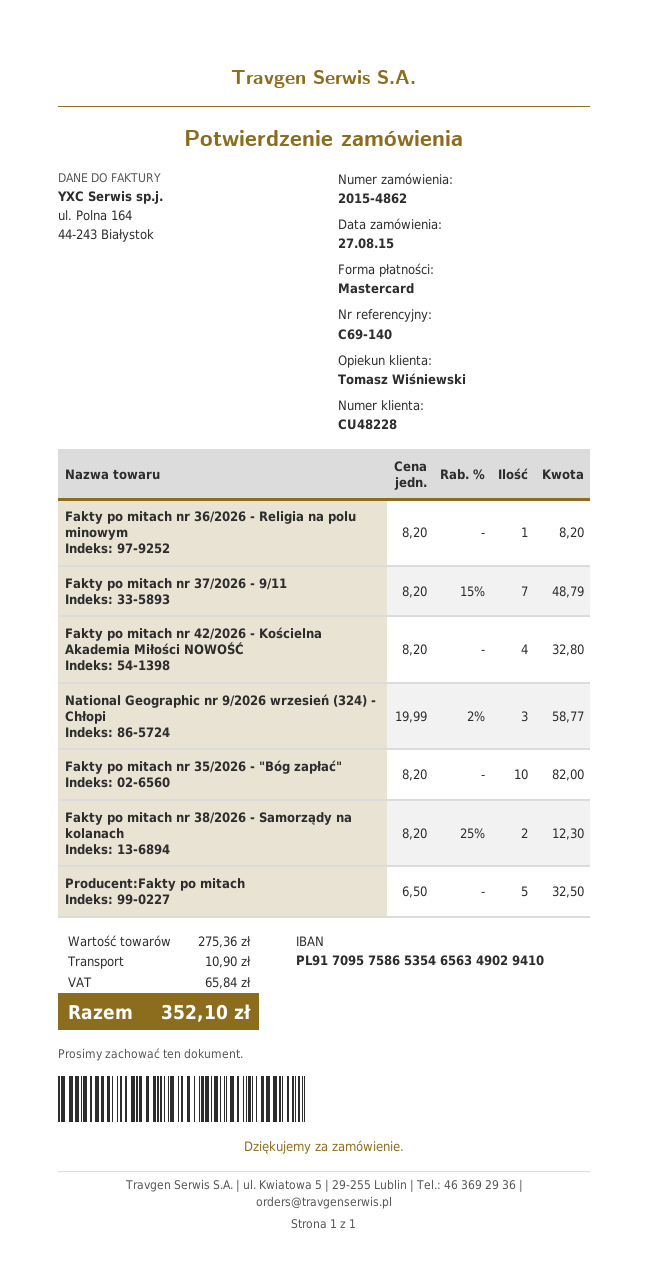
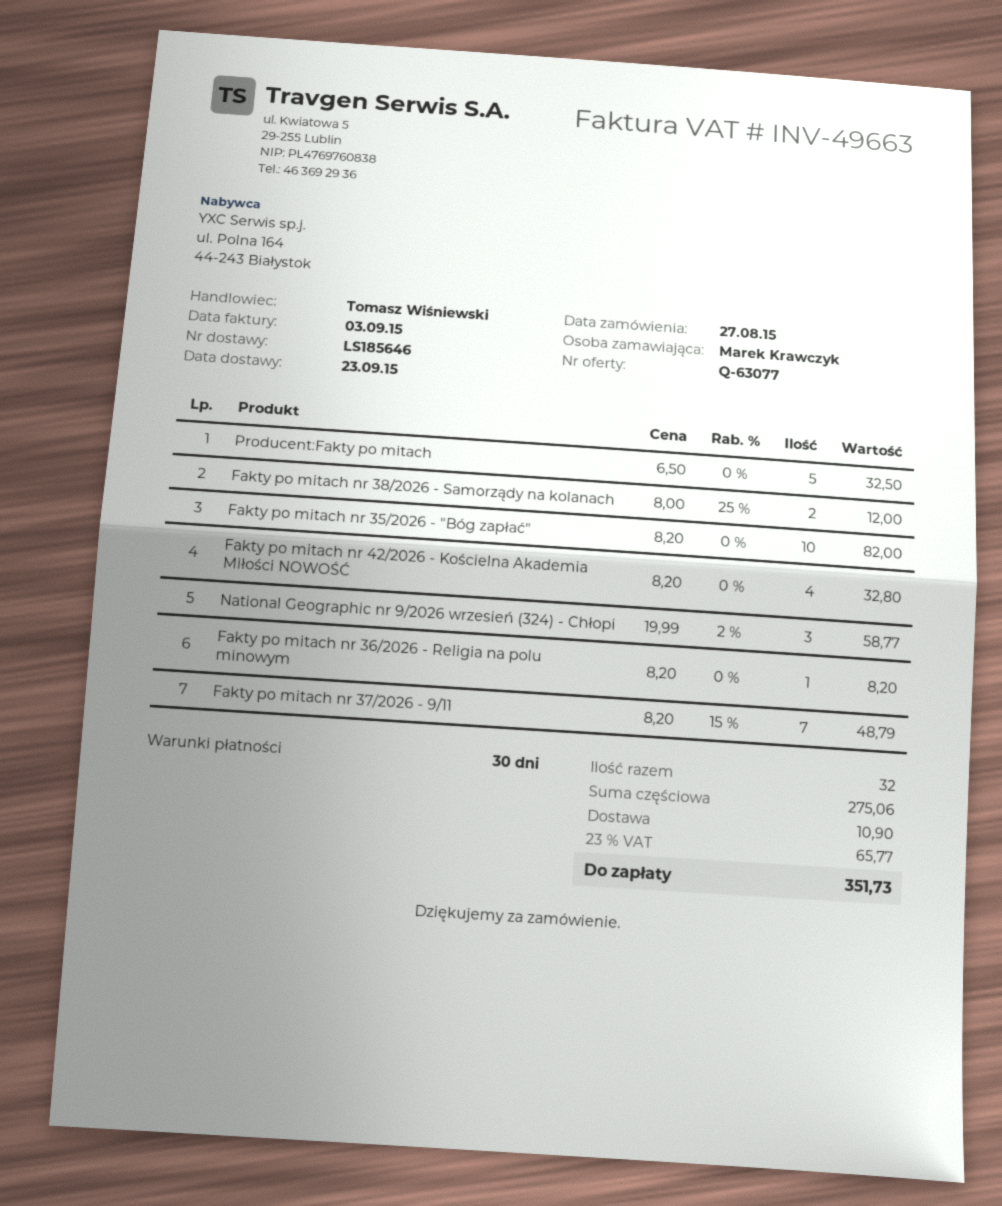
Fakty po mitach nr 38/2026 - Samorządy na kolanach: 2 x 8.20 - 25% = 12.30 -> 2 x 8.00 - 25% = 12.00
subtotal: 275.36 -> 275.06
tax: 65.84 -> 65.77
total: 352.10 -> 351.73

